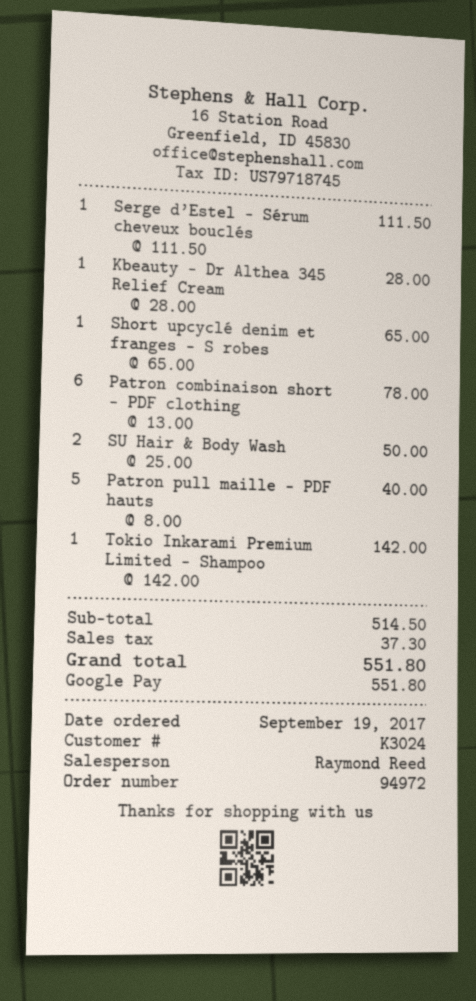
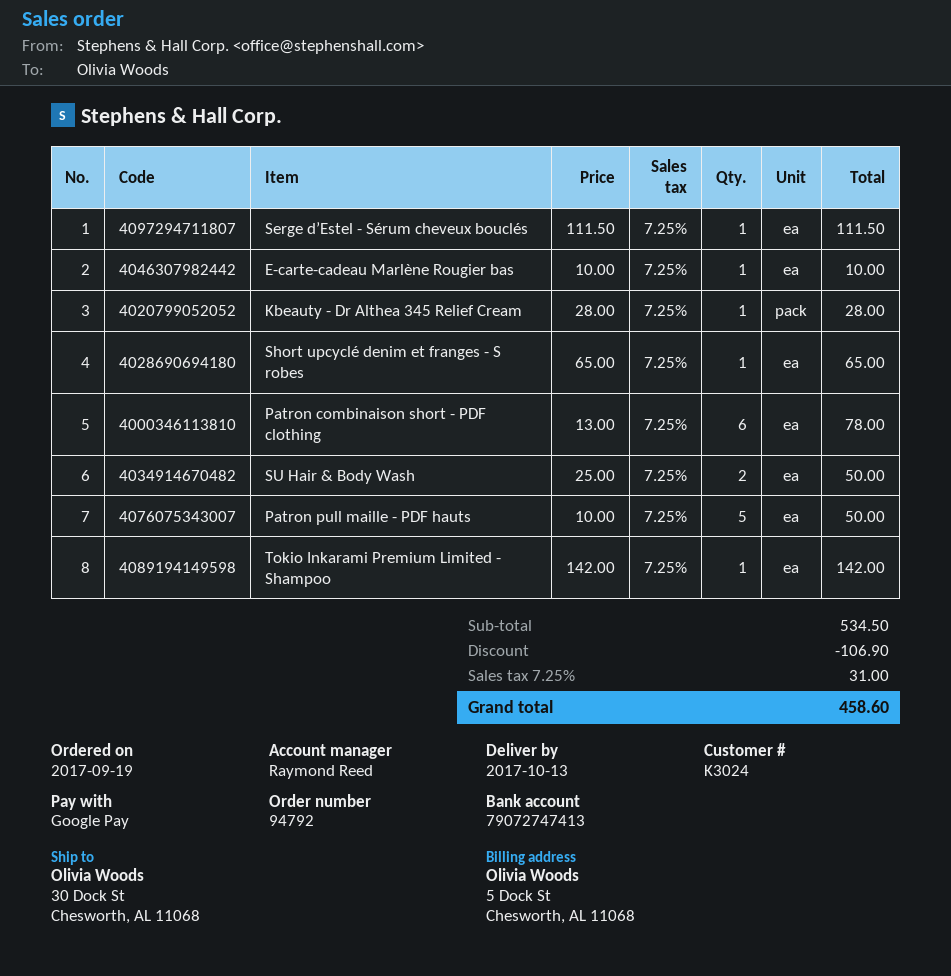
order number: 94972 -> 94792
Patron pull maille - PDF hauts: 5 x 8.00 = 40.00 -> 5 x 10.00 = 50.00
E-carte-cadeau Marlène Rougier bas: none -> 1 x 10.00 = 10.00
subtotal: 514.50 -> 534.50
discount: none -> 106.90
tax: 37.30 -> 31.00
total: 551.80 -> 458.60

